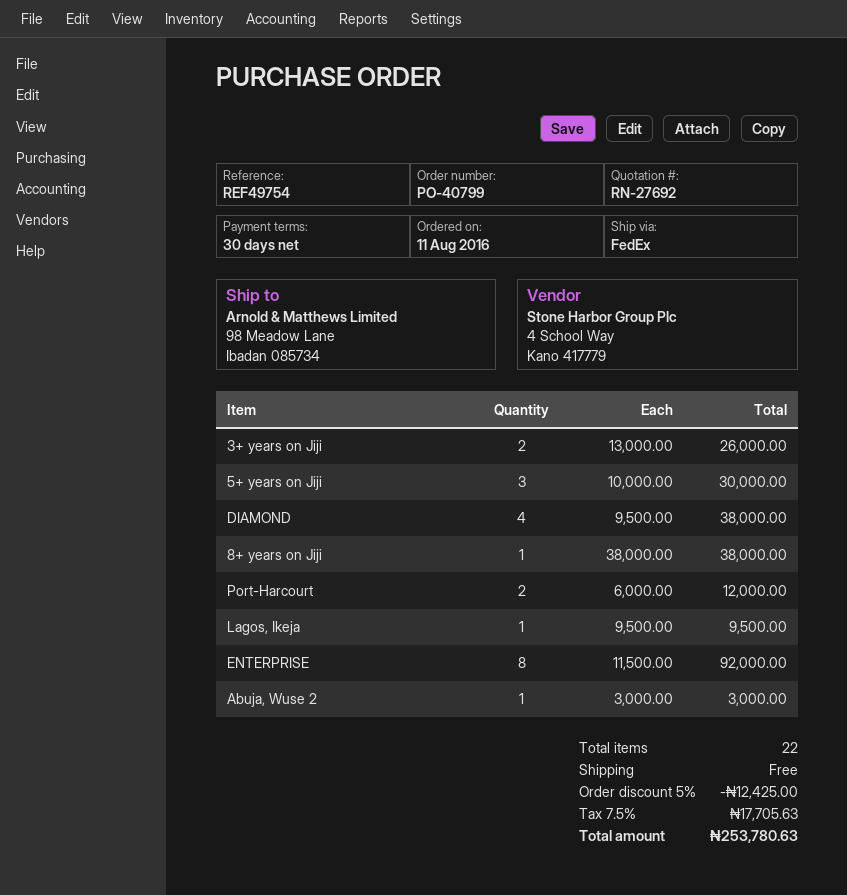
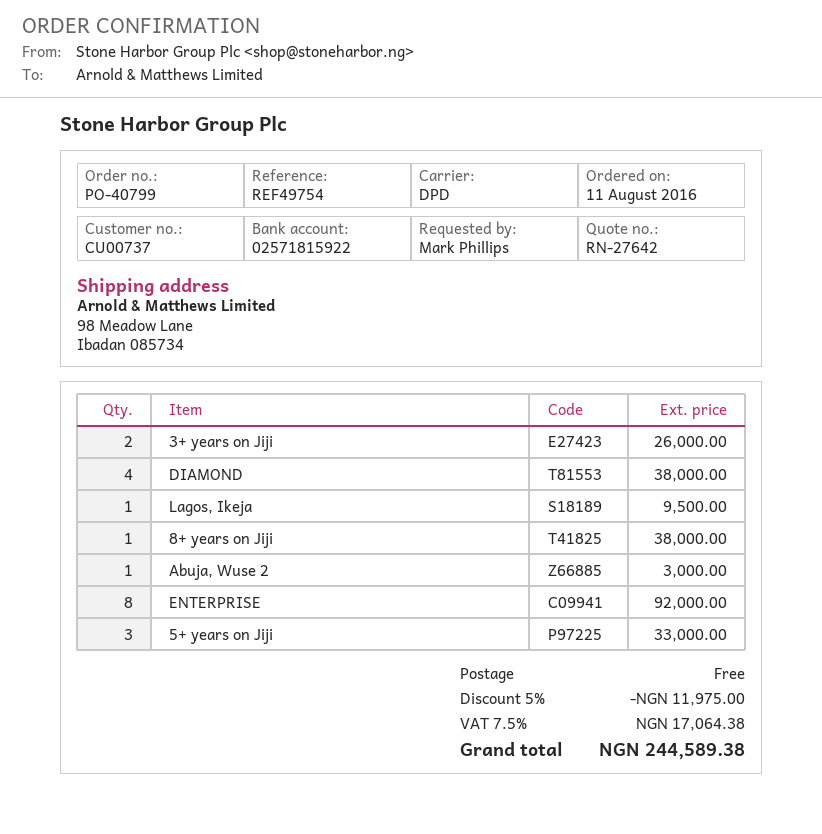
quote number: RN-27692 -> RN-27642
shipping method: FedEx -> DPD
5+ years on Jiji: 3 for 30000.00 -> 3 for 33000.00
Port-Harcourt: 2 for 12000.00 -> none
discount: 5% = 12425.00 -> 5% = 11975.00
tax: 7.5% = 17705.63 -> 7.5% = 17064.38
total: 253780.63 -> 244589.38

